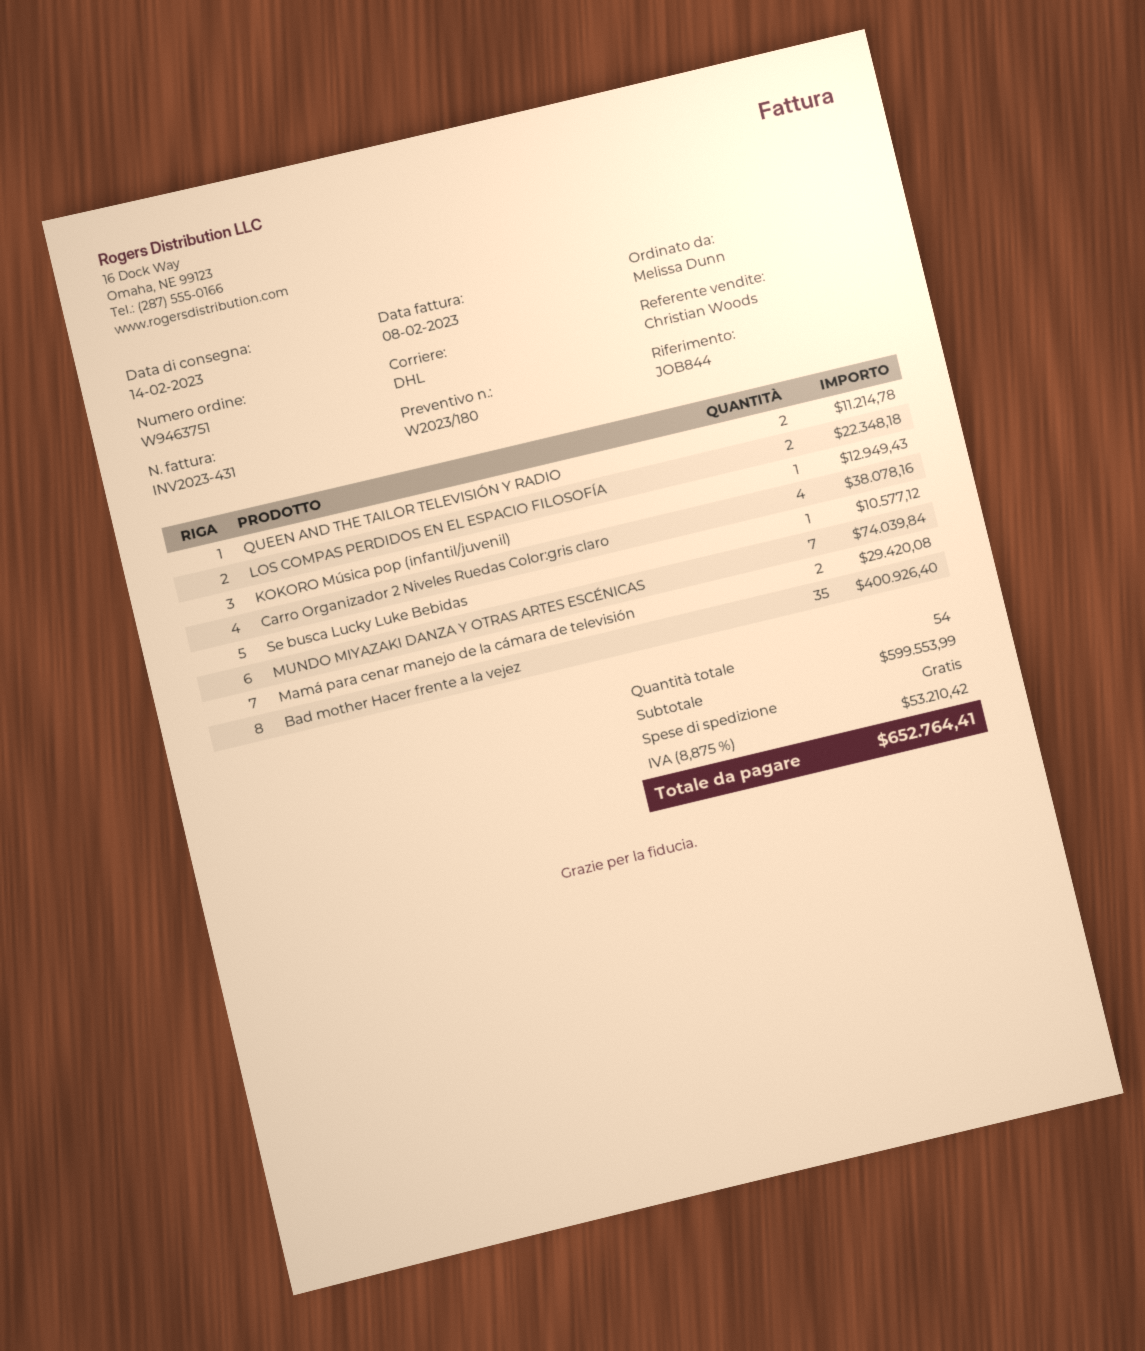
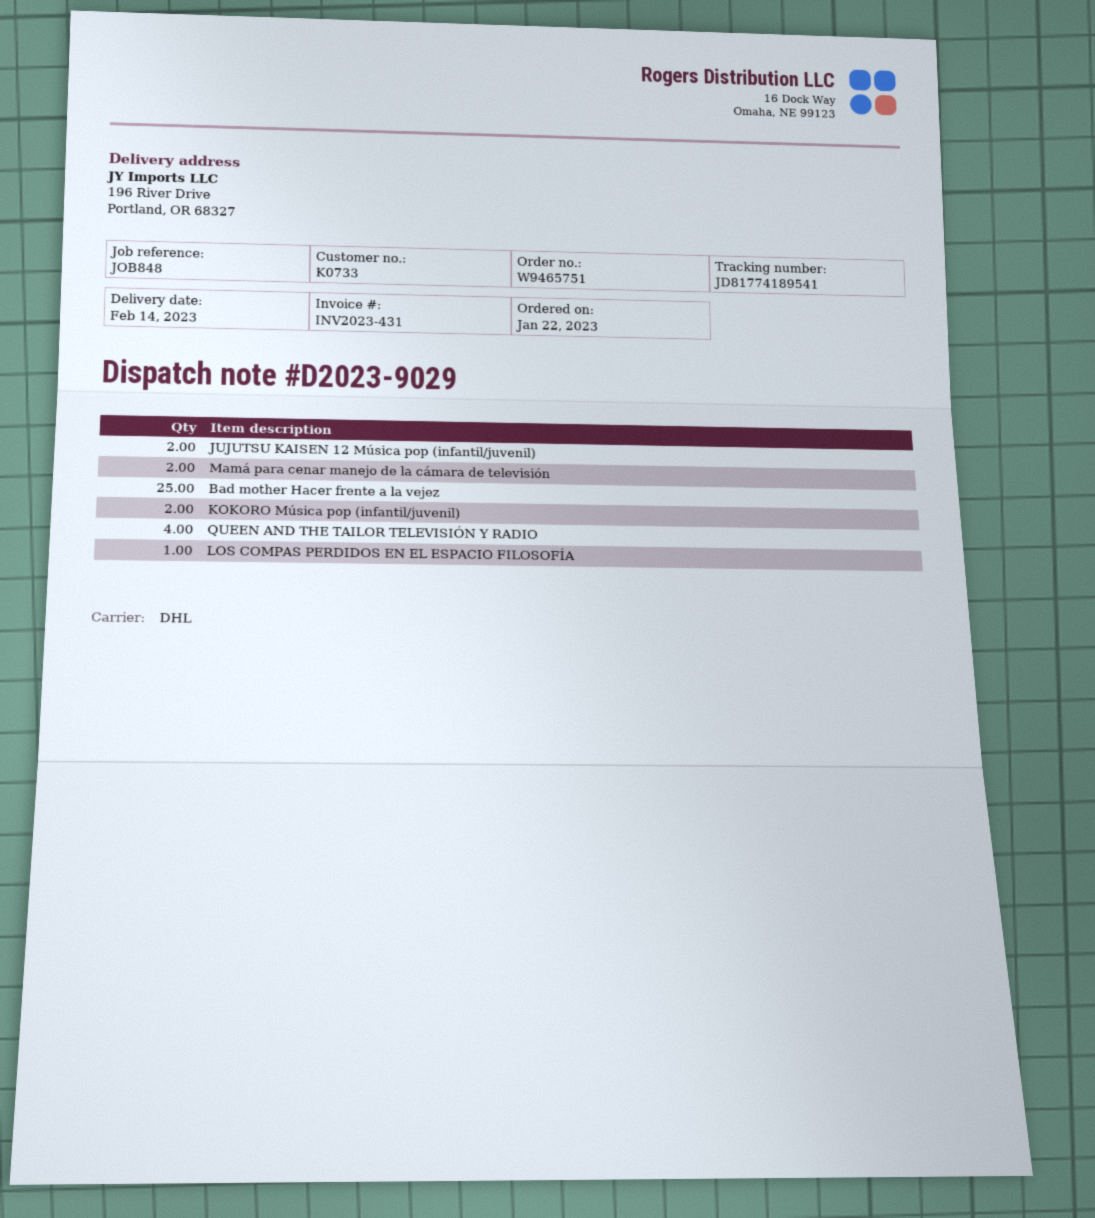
order number: W9463751 -> W9465751
reference: JOB844 -> JOB848
QUEEN AND THE TAILOR TELEVISIÓN Y RADIO: 2 -> 4
LOS COMPAS PERDIDOS EN EL ESPACIO FILOSOFÍA: 2 -> 1
KOKORO Música pop (infantil/juvenil): 1 -> 2
Carro Organizador 2 Niveles Ruedas Color:gris claro: 4 -> none
Se busca Lucky Luke Bebidas: 1 -> none
MUNDO MIYAZAKI DANZA Y OTRAS ARTES ESCÉNICAS: 7 -> none
Bad mother Hacer frente a la vejez: 35 -> 25
JUJUTSU KAISEN 12 Música pop (infantil/juvenil): none -> 2

